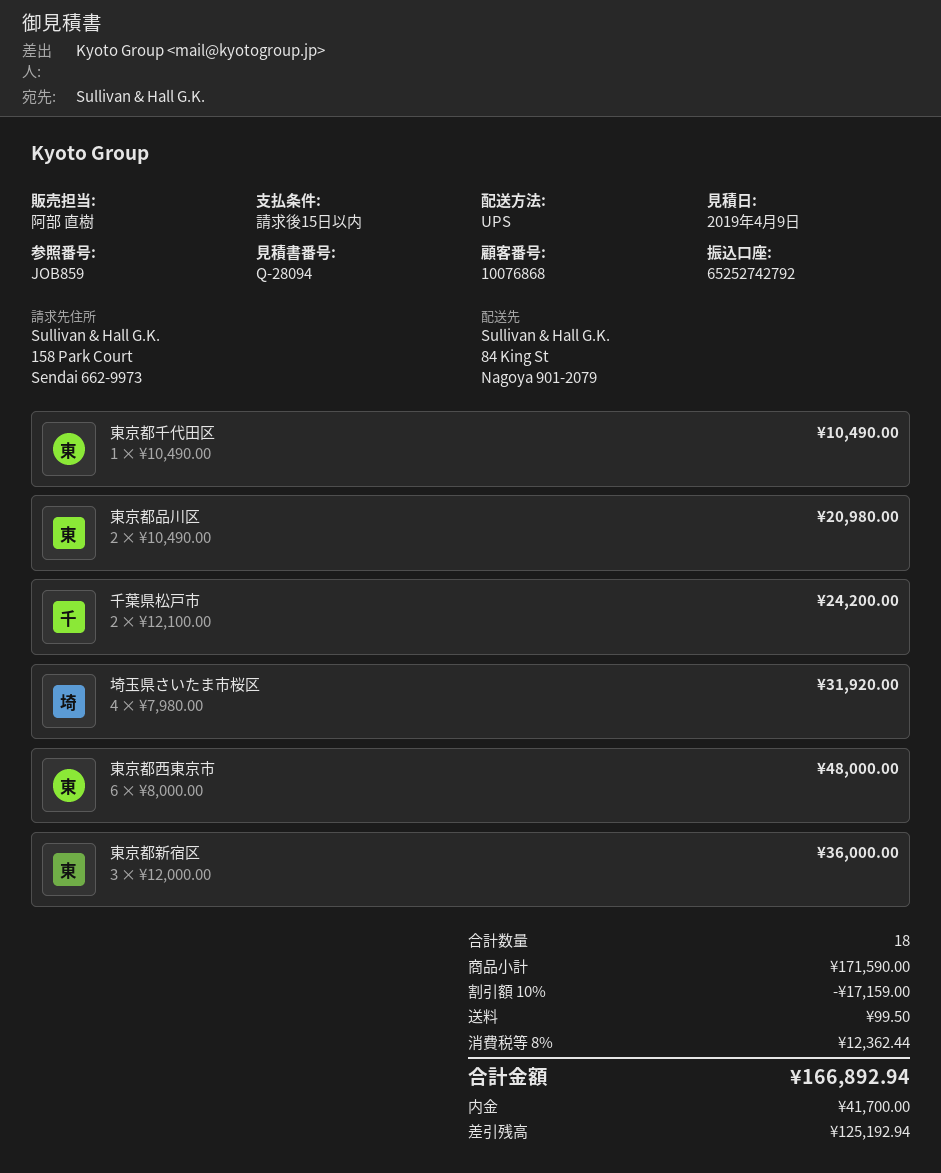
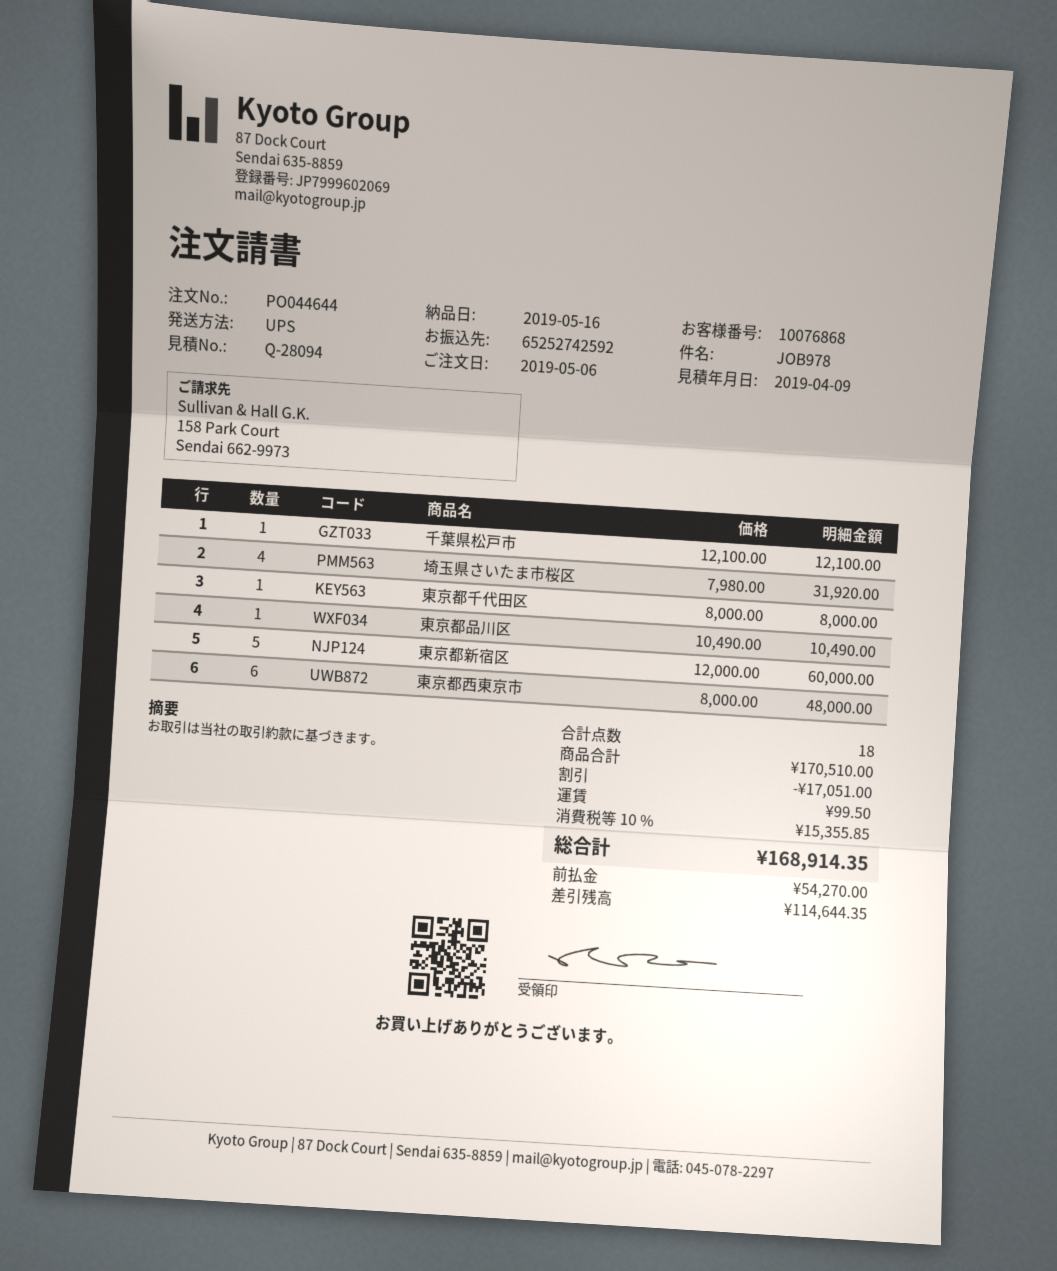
reference: JOB859 -> JOB978
bank account: 65252742792 -> 65252742592
東京都千代田区: 1 x 10490.00 = 10490.00 -> 1 x 8000.00 = 8000.00
東京都品川区: 2 x 10490.00 = 20980.00 -> 1 x 10490.00 = 10490.00
千葉県松戸市: 2 x 12100.00 = 24200.00 -> 1 x 12100.00 = 12100.00
東京都新宿区: 3 x 12000.00 = 36000.00 -> 5 x 12000.00 = 60000.00
subtotal: 171590.00 -> 170510.00
discount: 17159.00 -> 17051.00
tax: 8% = 12362.44 -> 10% = 15355.85
total: 166892.94 -> 168914.35
deposit: 41700.00 -> 54270.00
balance: 125192.94 -> 114644.35

